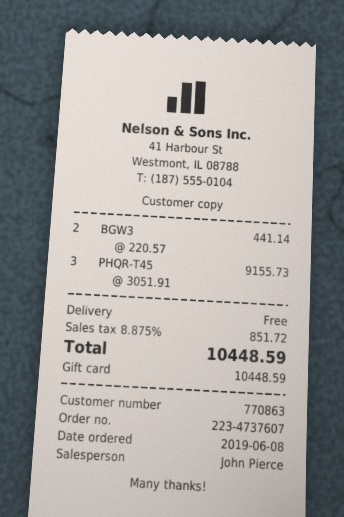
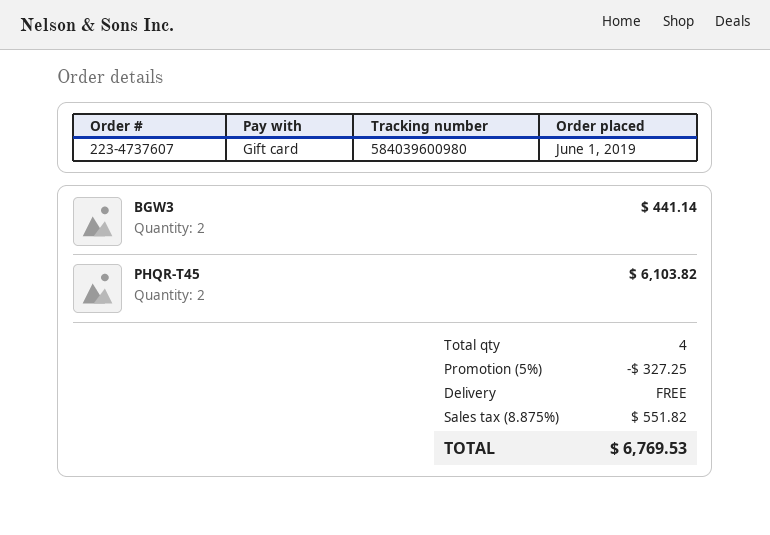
order date: 2019-06-08 -> 2019-06-01
PHQR-T45: 3 for 9155.73 -> 2 for 6103.82
discount: none -> 5% = 327.25
tax: 8.875% = 851.72 -> 8.875% = 551.82
total: 10448.59 -> 6769.53

